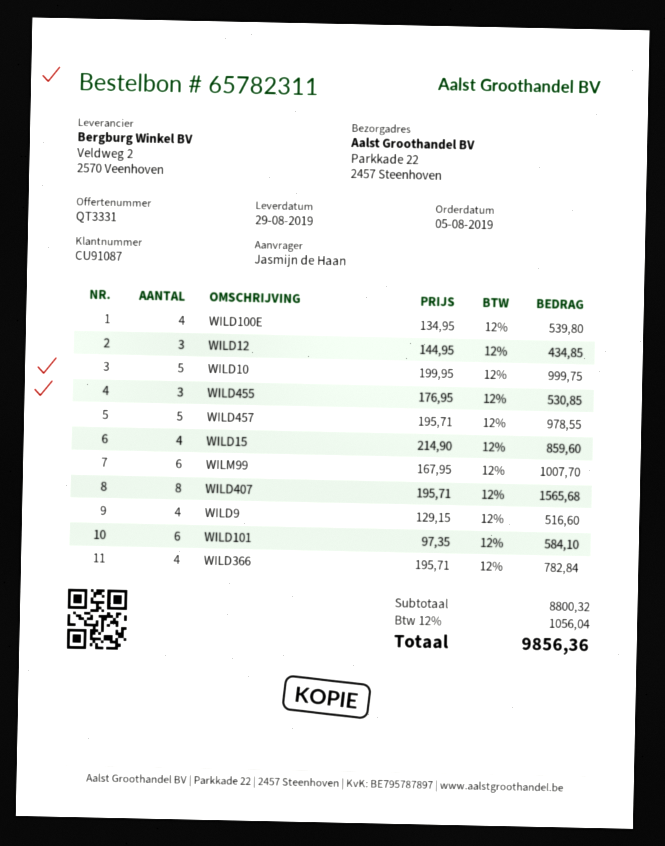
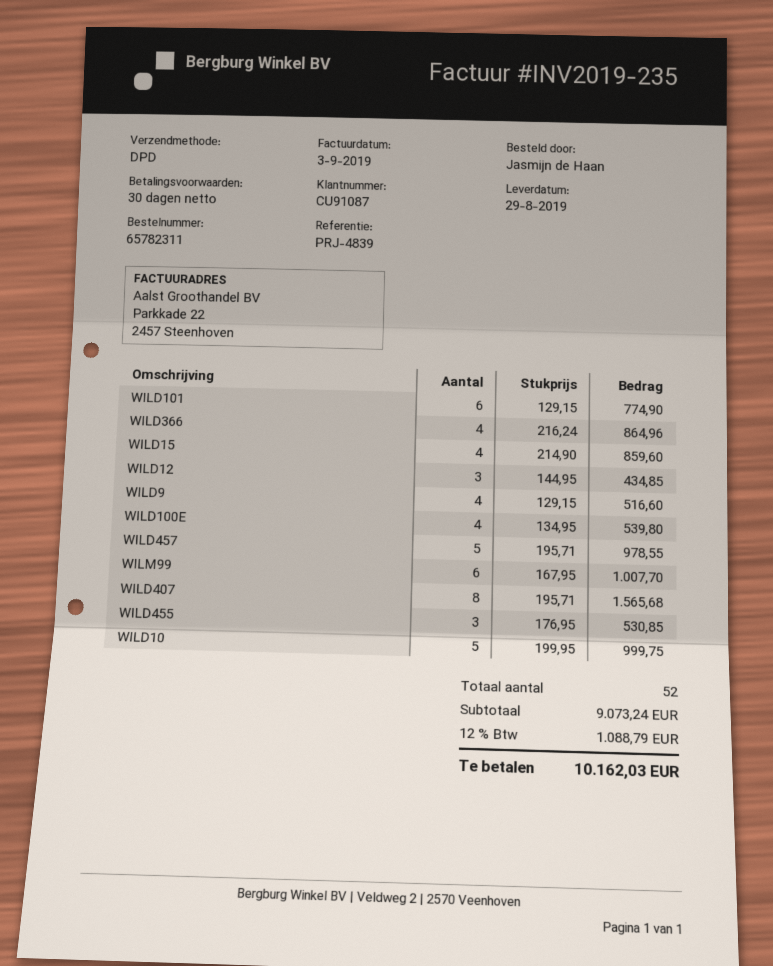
WILD101: 6 x 97.35 = 584.10 -> 6 x 129.15 = 774.90
WILD366: 4 x 195.71 = 782.84 -> 4 x 216.24 = 864.96
subtotal: 8800.32 -> 9073.24
tax: 12% = 1056.04 -> 12% = 1088.79
total: 9856.36 -> 10162.03

